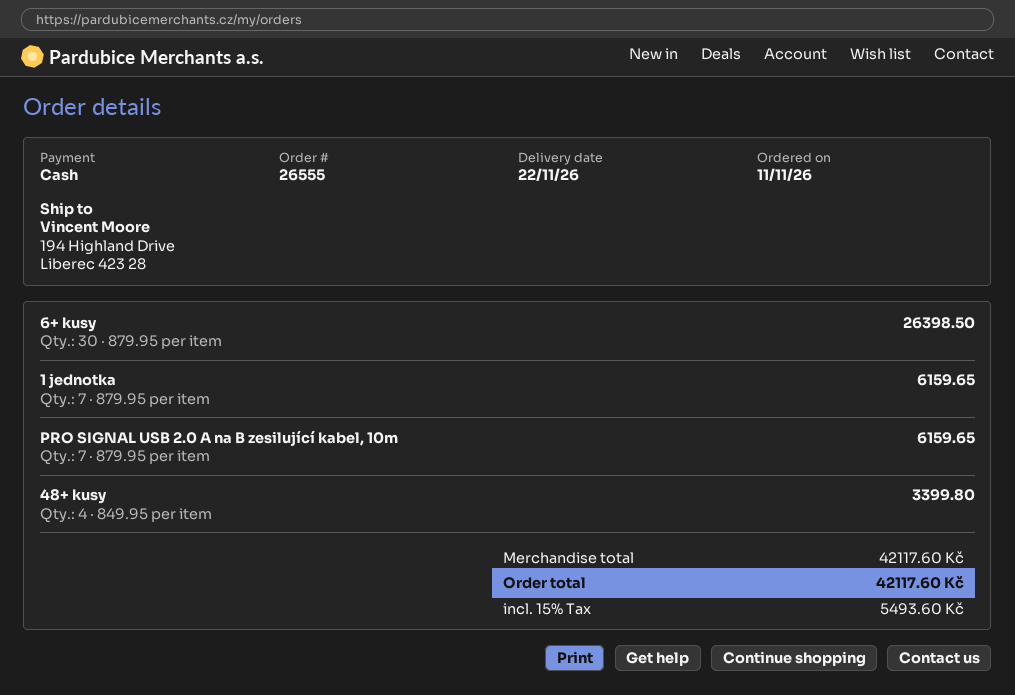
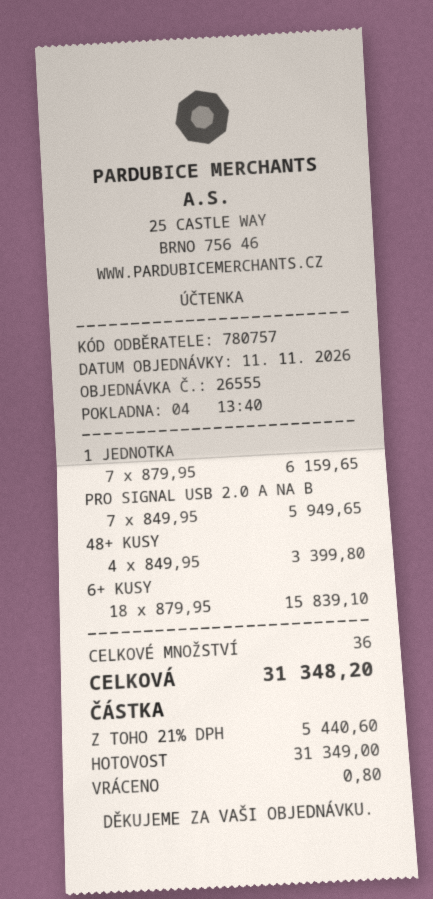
6+ kusy: 30 x 879.95 = 26398.50 -> 18 x 879.95 = 15839.10
PRO SIGNAL USB 2.0 A na B zesilující kabel, 10m: 7 x 879.95 = 6159.65 -> 7 x 849.95 = 5949.65
tax: 15% = 5493.60 -> 21% = 5440.60
total: 42117.60 -> 31348.20

